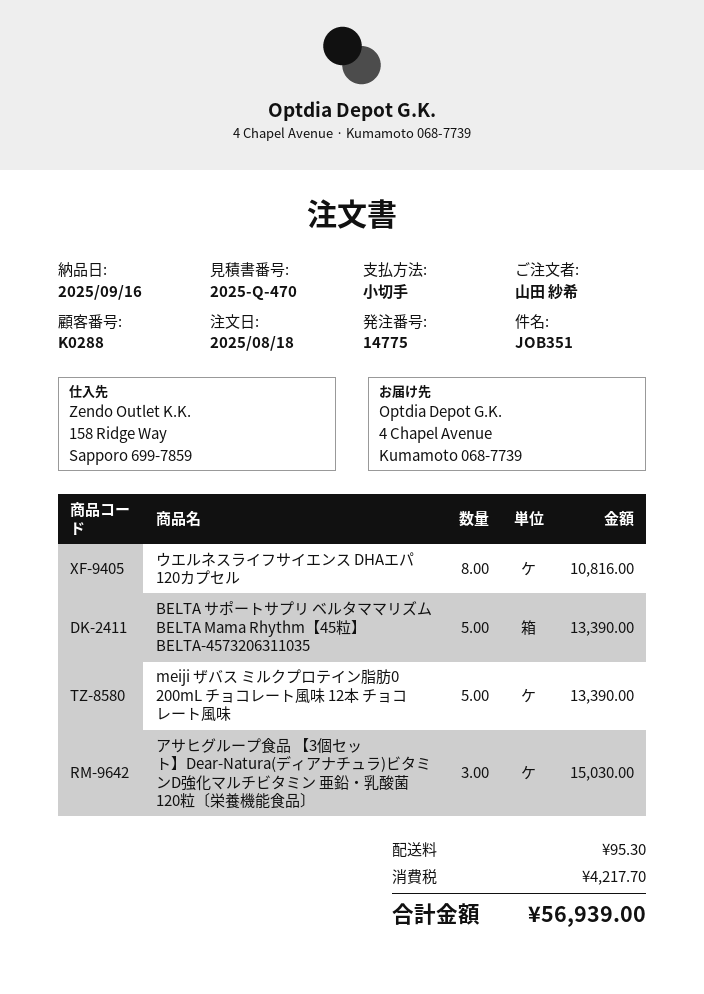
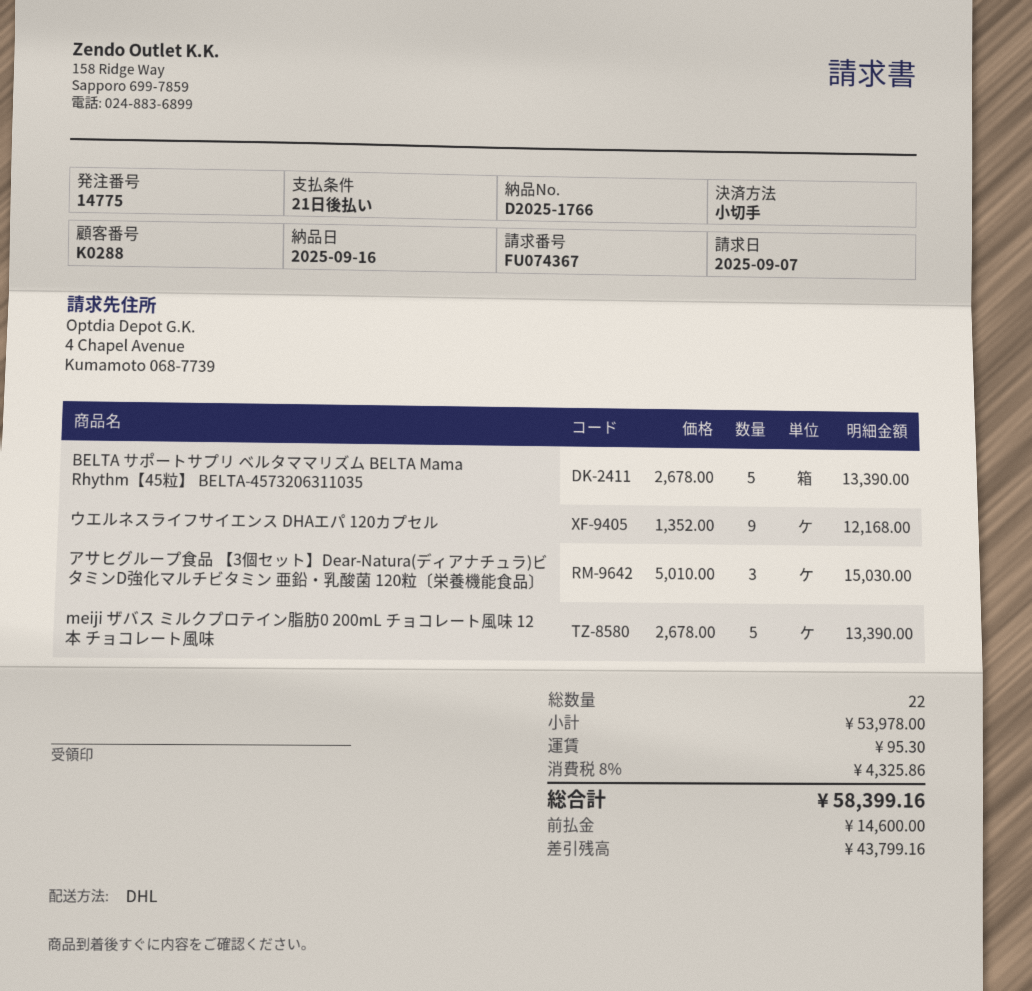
ウエルネスライフサイエンス DHAエパ 120カプセル: 8 for 10816.00 -> 9 for 12168.00
tax: 4217.70 -> 4325.86
total: 56939.00 -> 58399.16

